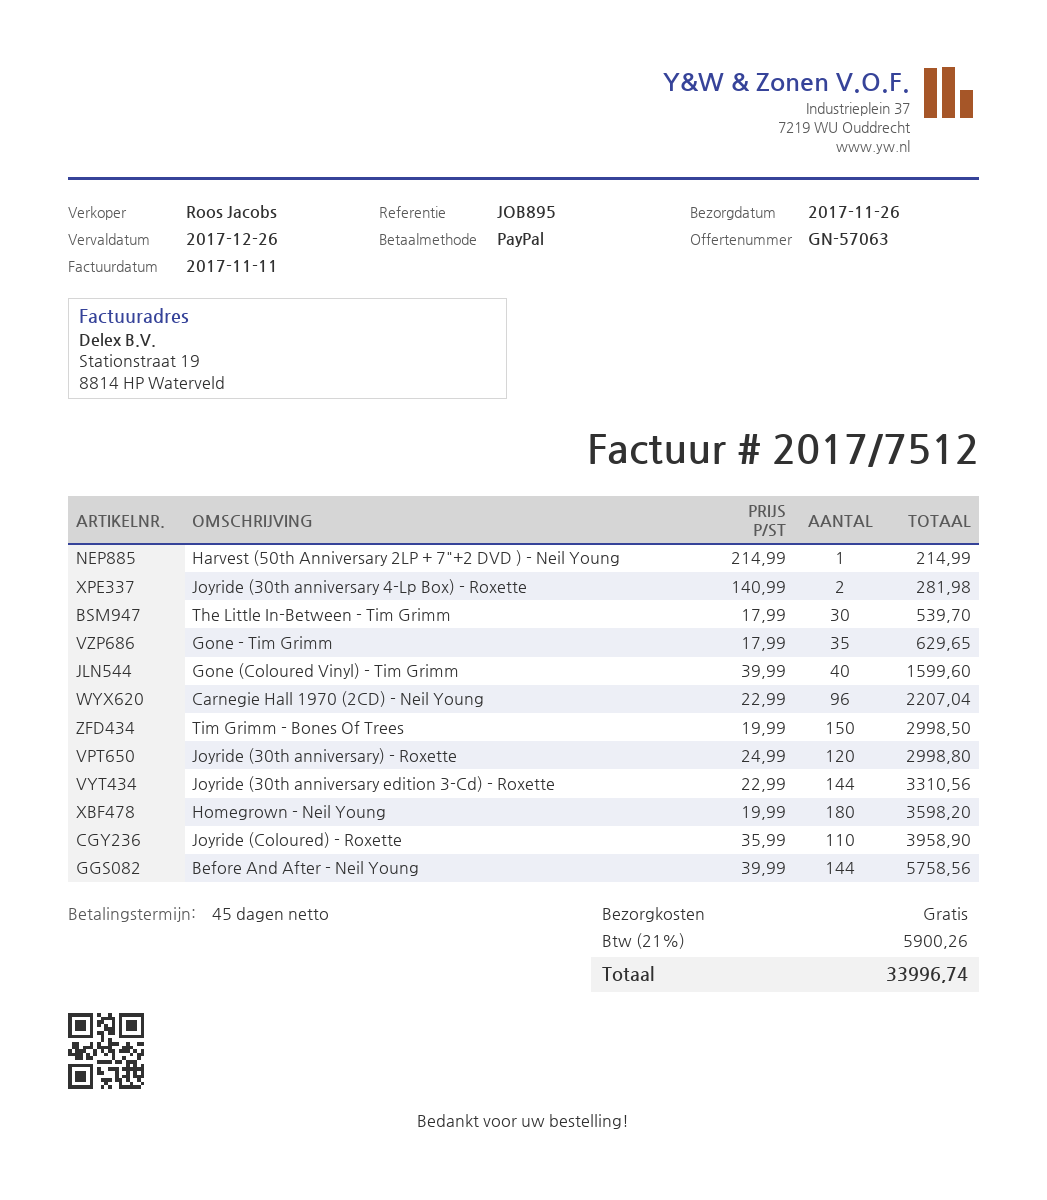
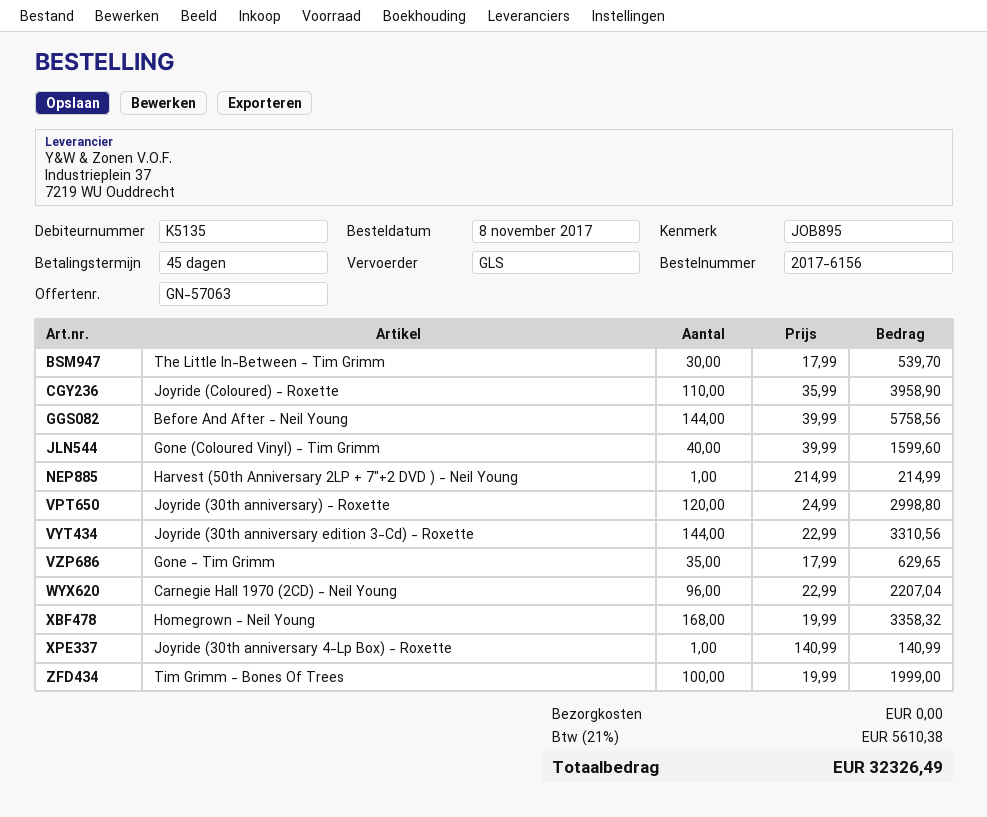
Joyride (30th anniversary 4-Lp Box) - Roxette: 2 x 140.99 = 281.98 -> 1 x 140.99 = 140.99
Tim Grimm - Bones Of Trees: 150 x 19.99 = 2998.50 -> 100 x 19.99 = 1999.00
Homegrown - Neil Young: 180 x 19.99 = 3598.20 -> 168 x 19.99 = 3358.32
tax: 21% = 5900.26 -> 21% = 5610.38
total: 33996.74 -> 32326.49

